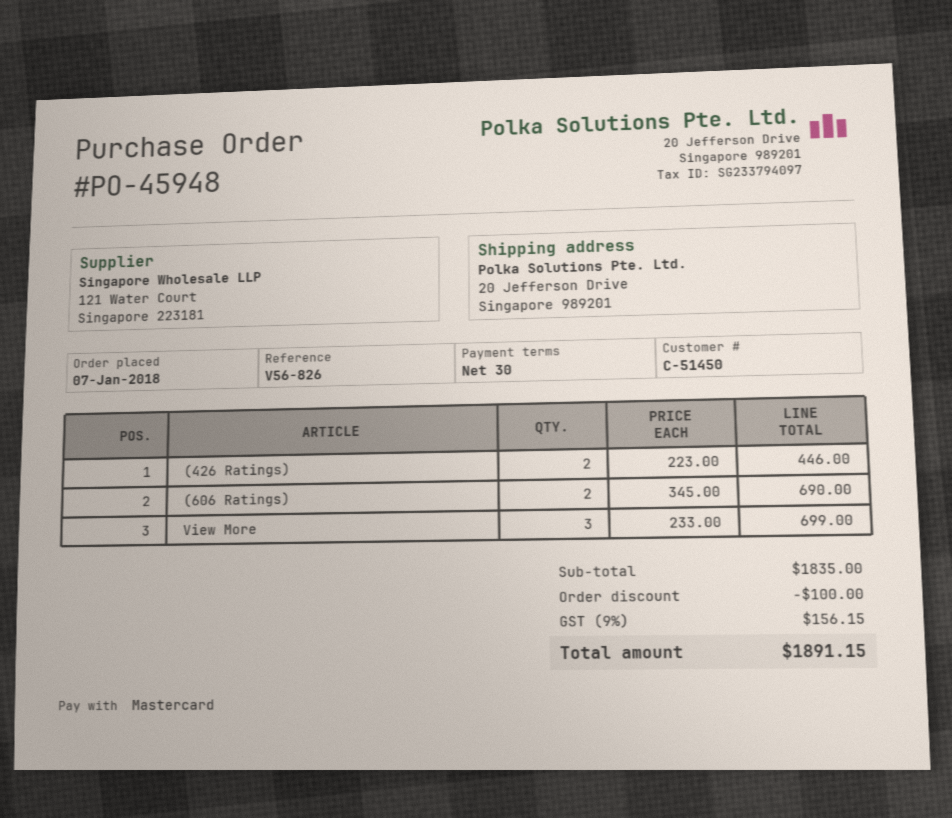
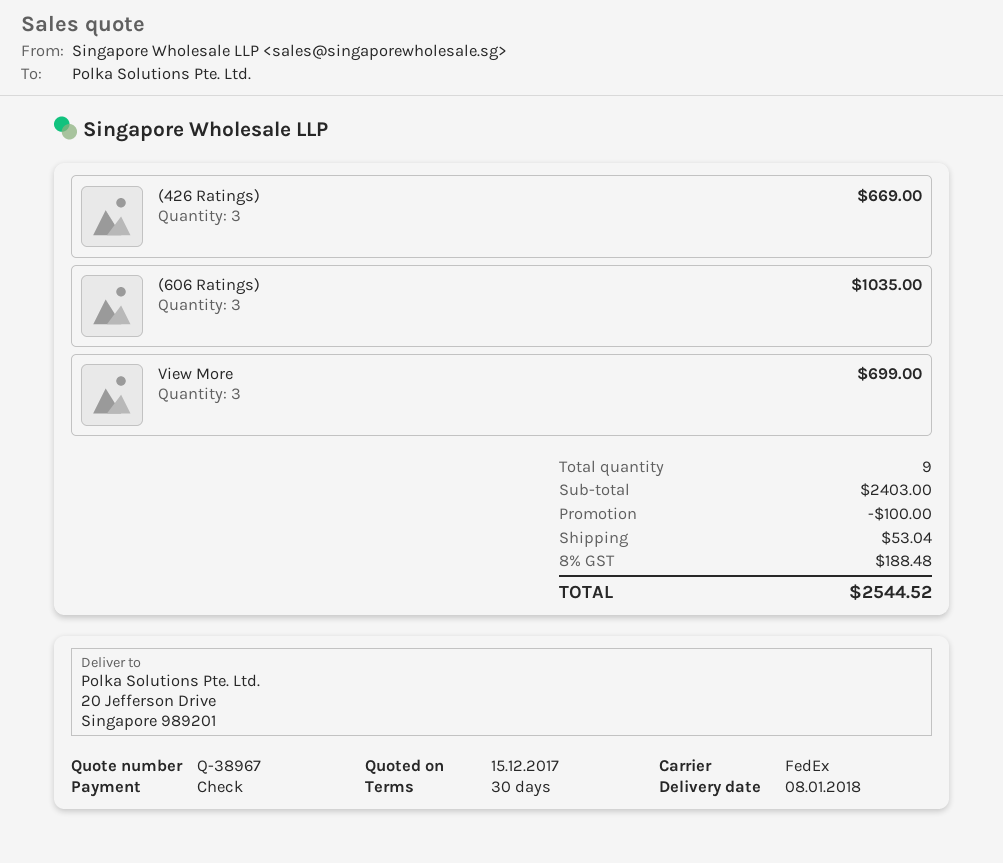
payment method: Mastercard -> cheque
(426 Ratings): 2 for 446.00 -> 3 for 669.00
(606 Ratings): 2 for 690.00 -> 3 for 1035.00
subtotal: 1835.00 -> 2403.00
shipping: none -> 53.04
tax: 9% = 156.15 -> 8% = 188.48
total: 1891.15 -> 2544.52

